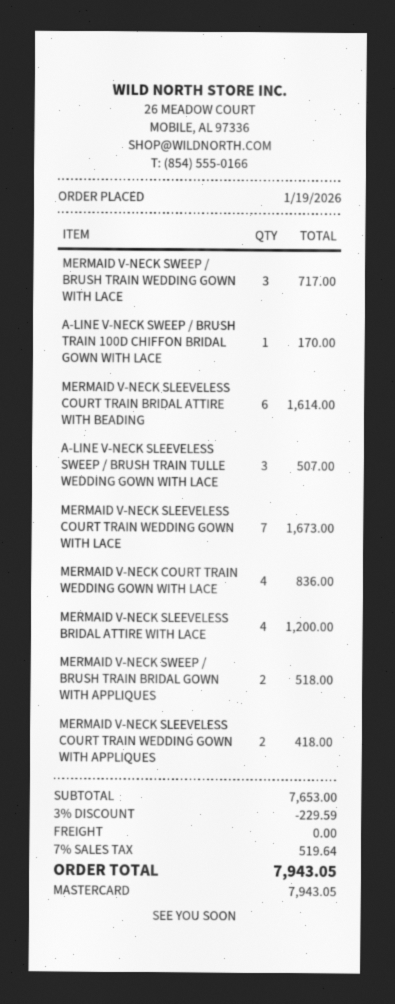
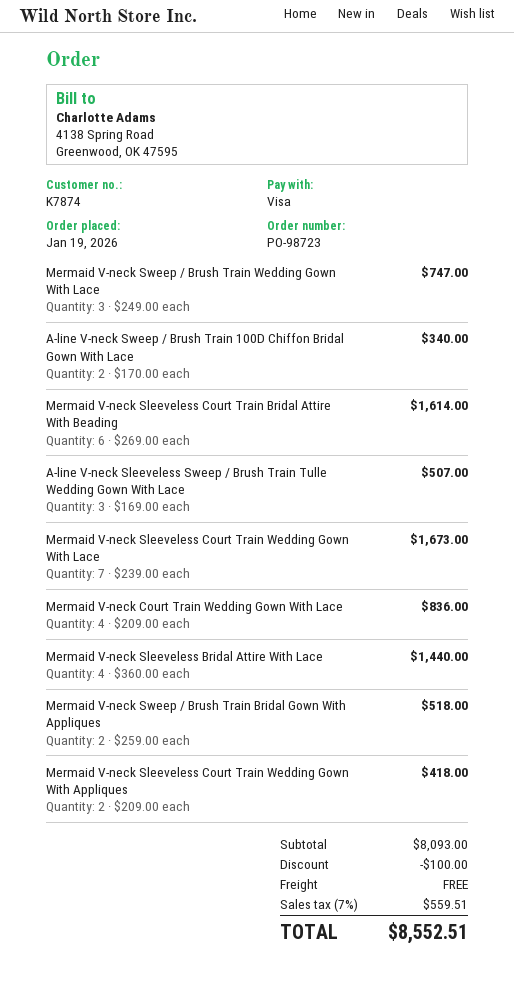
payment method: Mastercard -> Visa
MERMAID V-NECK SWEEP / BRUSH TRAIN WEDDING GOWN WITH LACE: 3 for 717.00 -> 3 for 747.00
A-LINE V-NECK SWEEP / BRUSH TRAIN 100D CHIFFON BRIDAL GOWN WITH LACE: 1 for 170.00 -> 2 for 340.00
MERMAID V-NECK SLEEVELESS BRIDAL ATTIRE WITH LACE: 4 for 1200.00 -> 4 for 1440.00
subtotal: 7653.00 -> 8093.00
discount: 229.59 -> 100.00
tax: 7% = 519.64 -> 7% = 559.51
total: 7943.05 -> 8552.51

